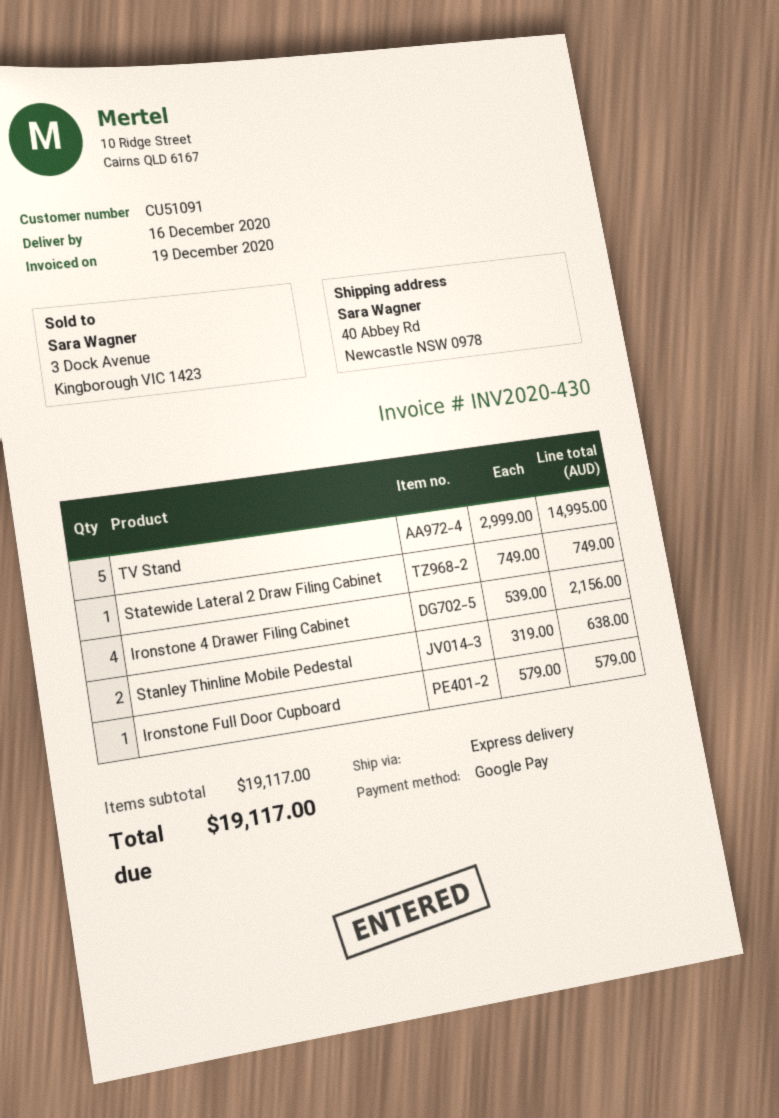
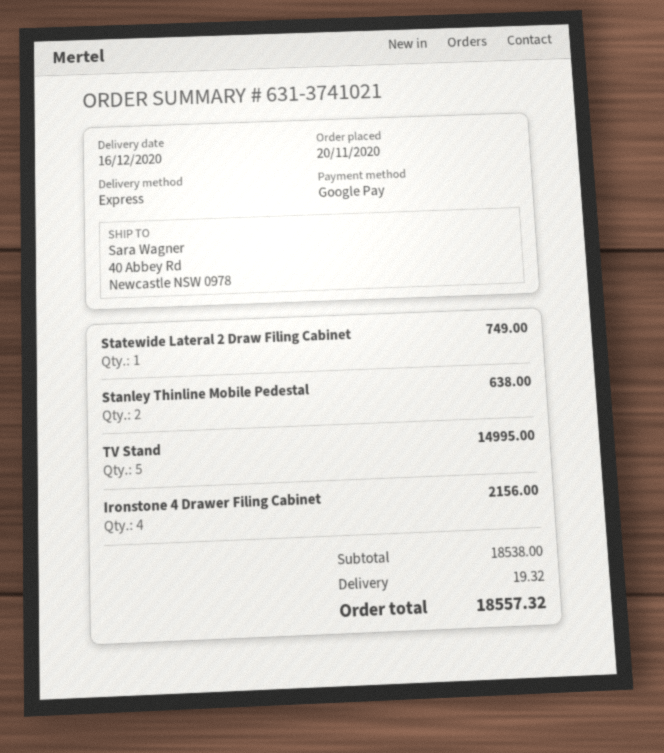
Ironstone Full Door Cupboard: 1 for 579.00 -> none
subtotal: 19117.00 -> 18538.00
shipping: none -> 19.32
total: 19117.00 -> 18557.32

